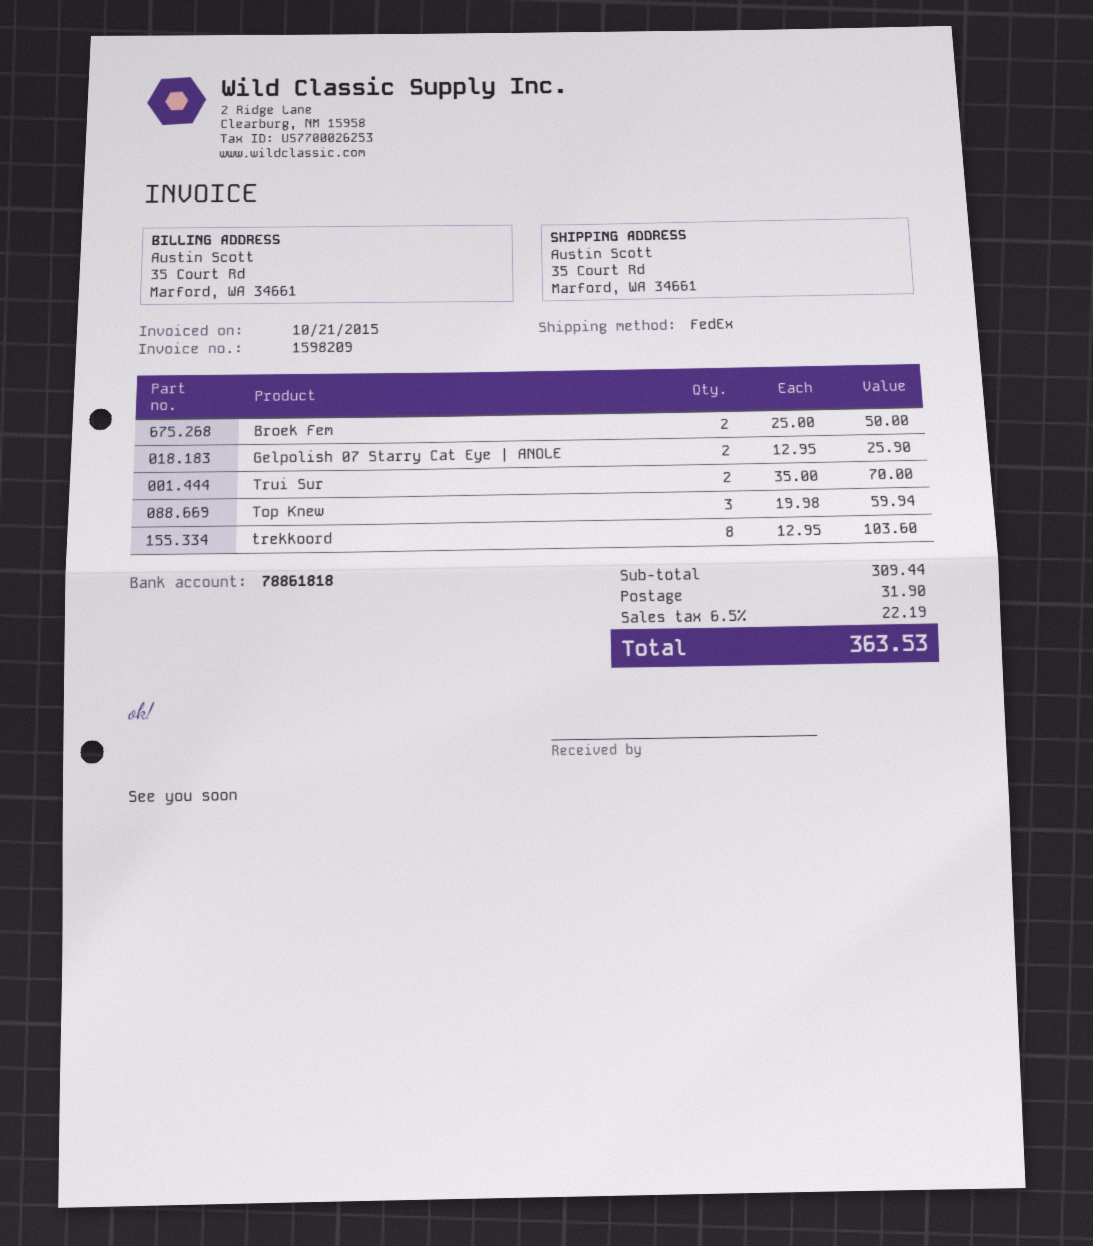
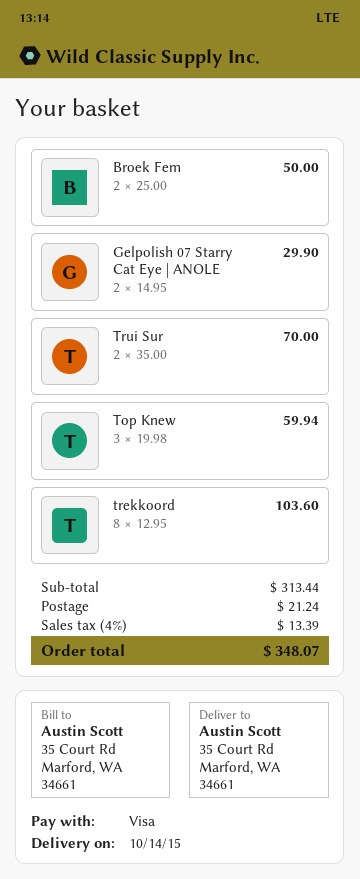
Gelpolish 07 Starry Cat Eye | ANOLE: 2 x 12.95 = 25.90 -> 2 x 14.95 = 29.90
subtotal: 309.44 -> 313.44
shipping: 31.90 -> 21.24
tax: 6.5% = 22.19 -> 4% = 13.39
total: 363.53 -> 348.07

